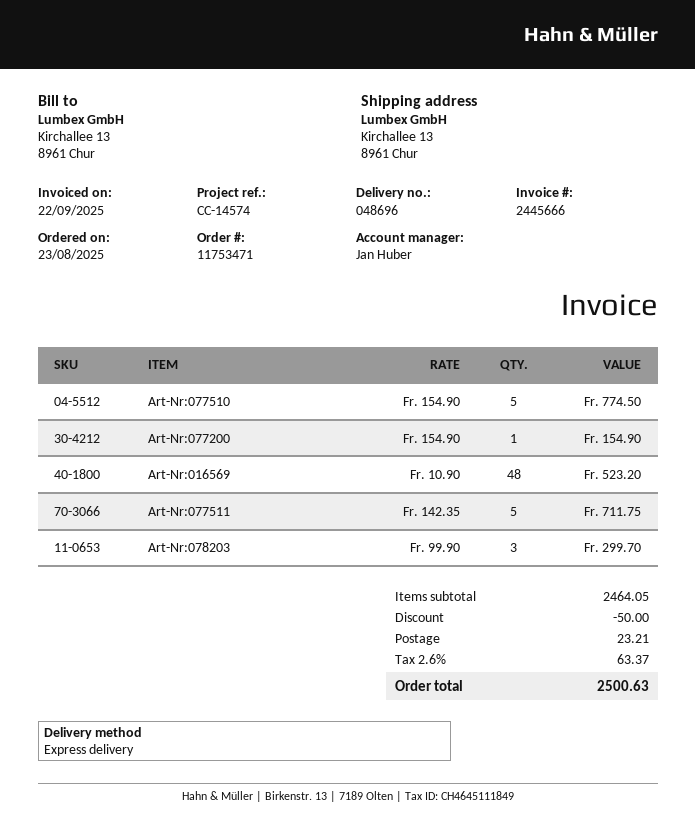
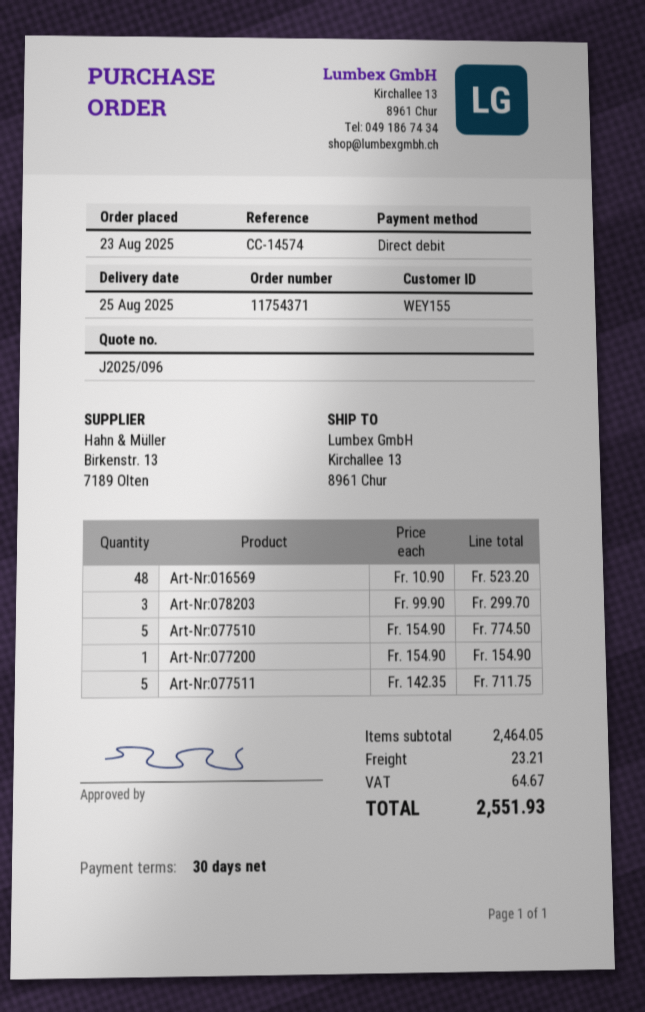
order number: 11753471 -> 11754371
discount: 50.00 -> none
tax: 63.37 -> 64.67
total: 2500.63 -> 2551.93

